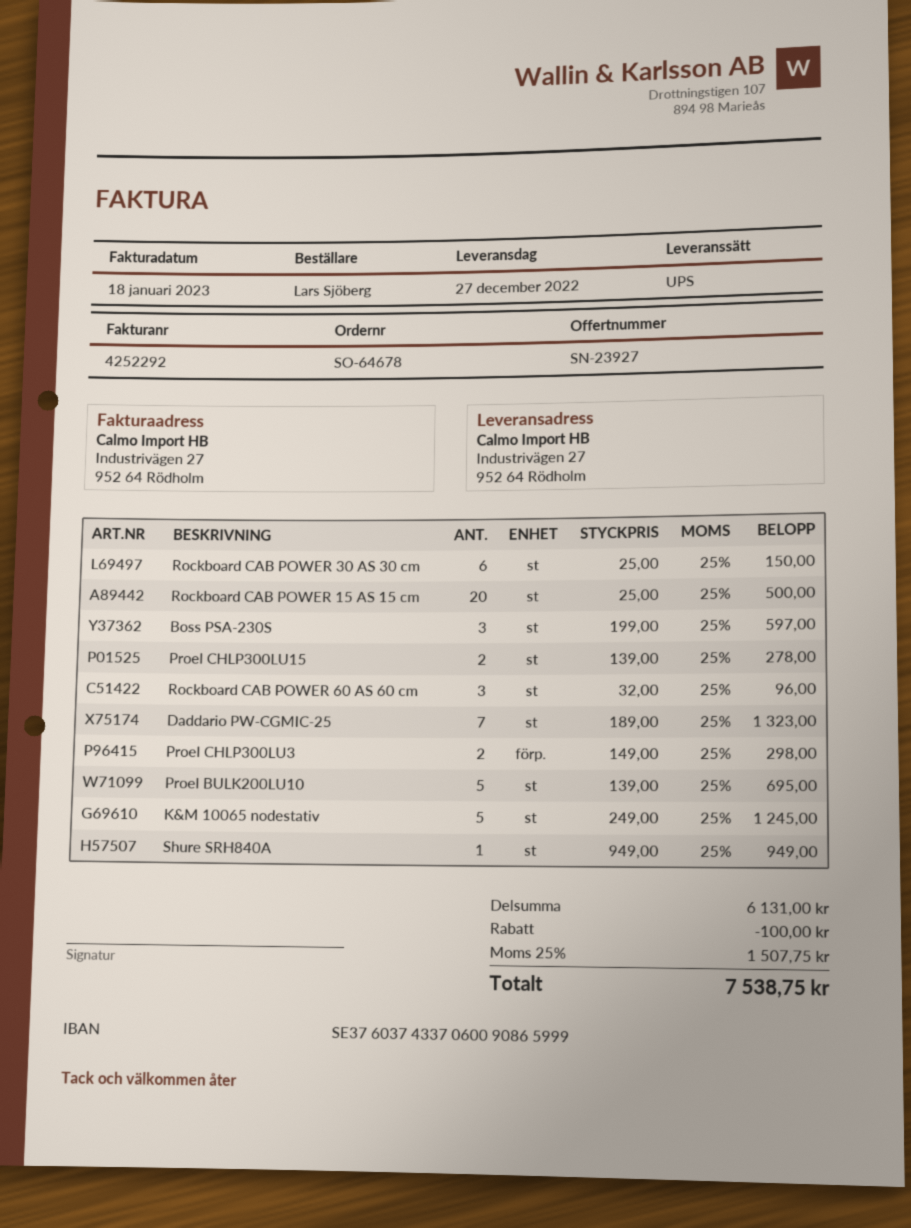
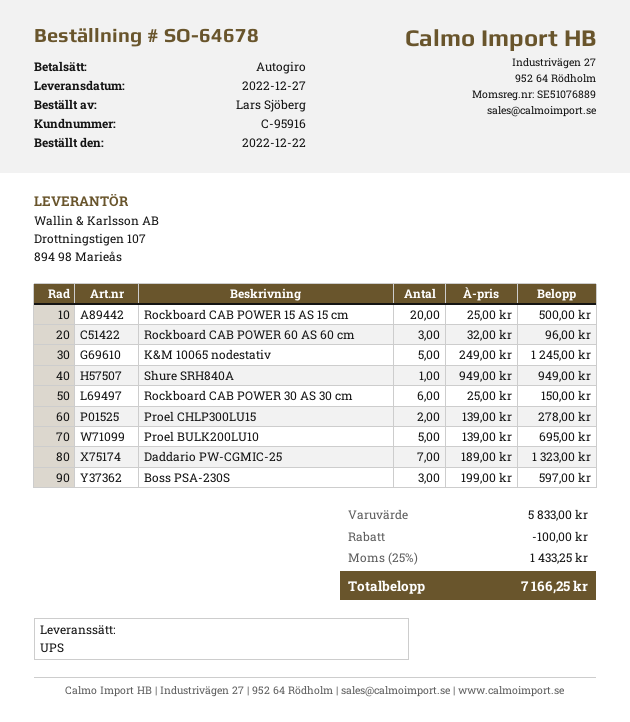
Proel CHLP300LU3: 2 x 149.00 = 298.00 -> none
subtotal: 6131.00 -> 5833.00
tax: 25% = 1507.75 -> 25% = 1433.25
total: 7538.75 -> 7166.25

